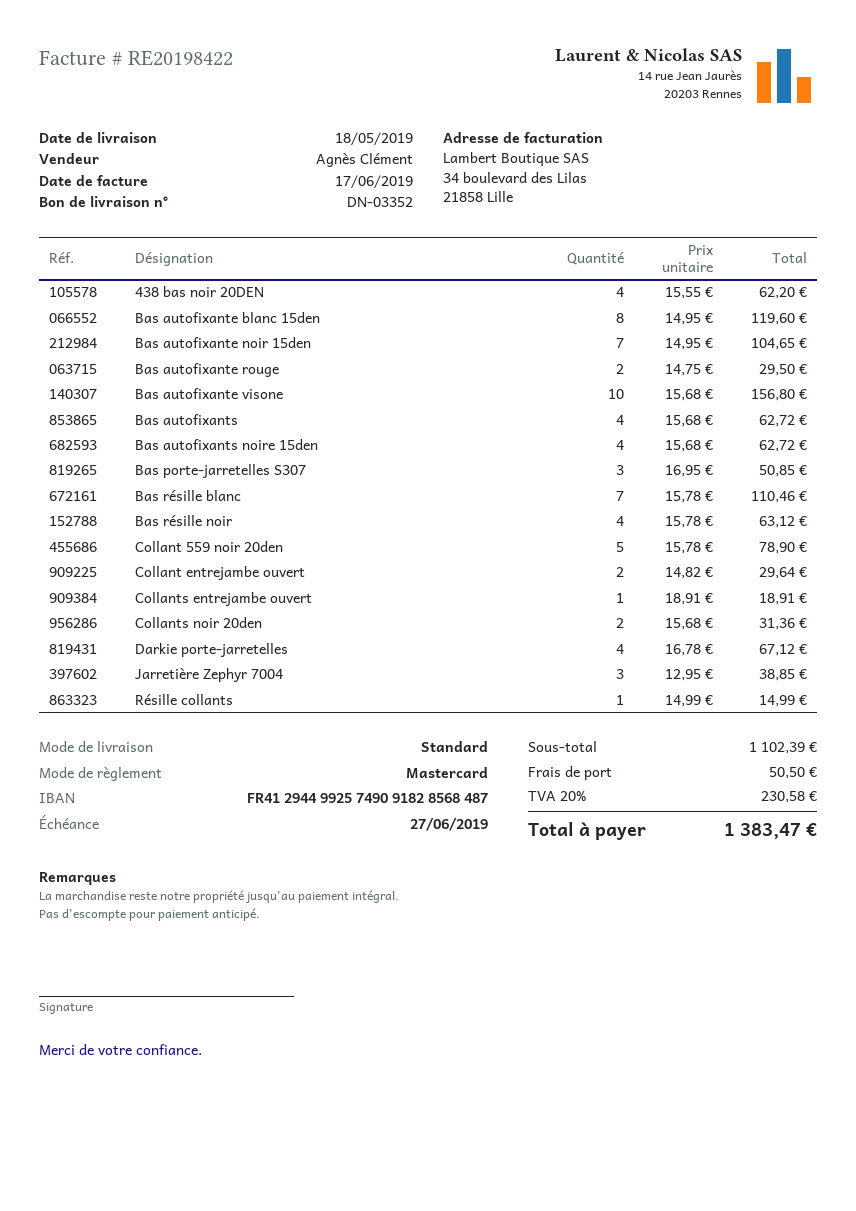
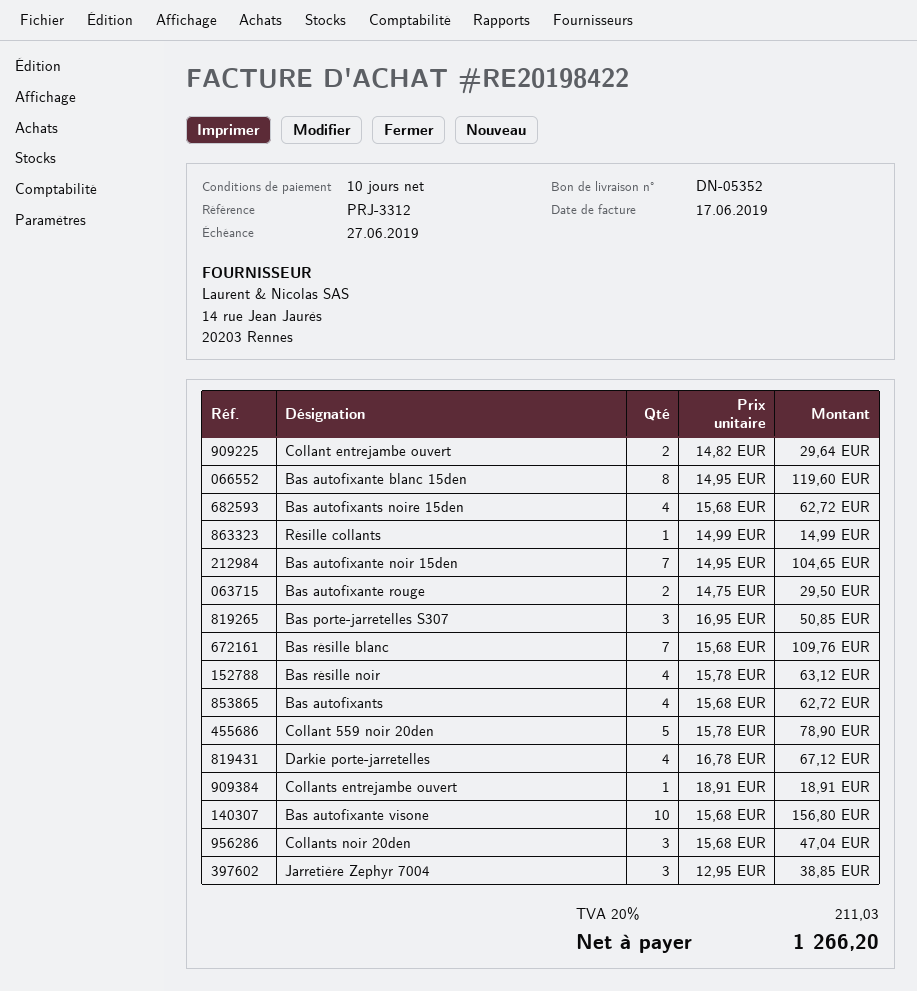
delivery note number: DN-03352 -> DN-05352
438 bas noir 20DEN: 4 x 15.55 = 62.20 -> none
Bas résille blanc: 7 x 15.78 = 110.46 -> 7 x 15.68 = 109.76
Collants noir 20den: 2 x 15.68 = 31.36 -> 3 x 15.68 = 47.04
shipping: 50.50 -> none
tax: 20% = 230.58 -> 20% = 211.03
total: 1383.47 -> 1266.20

